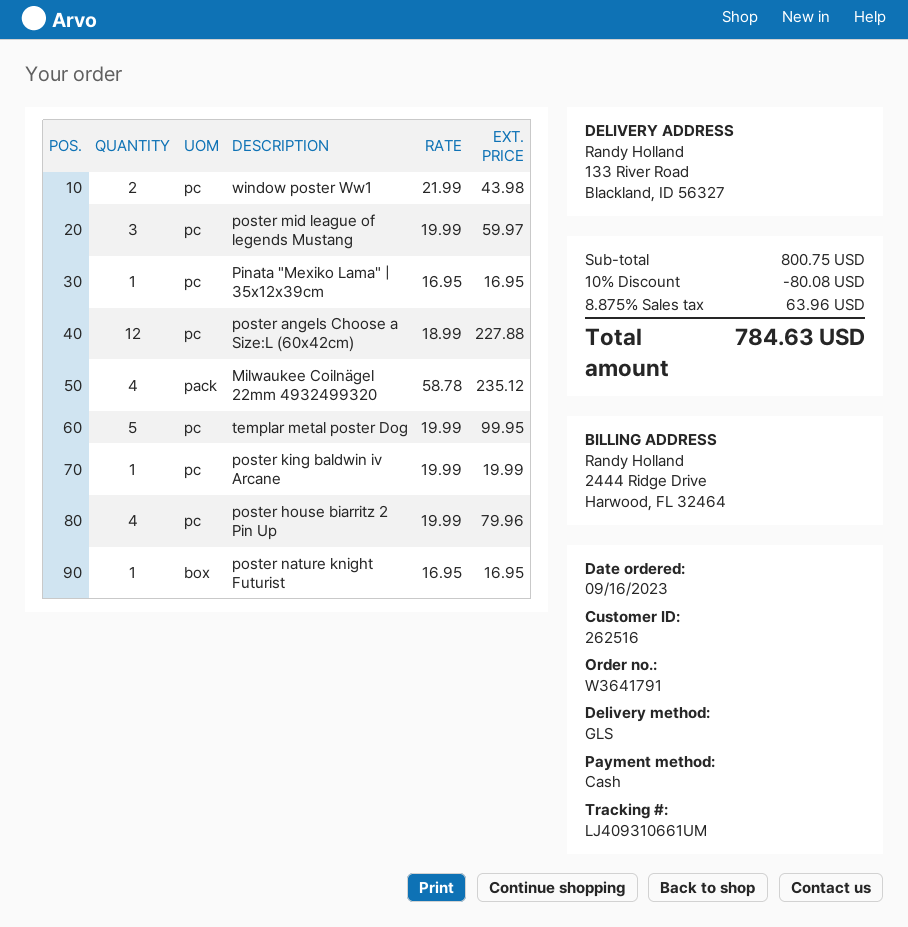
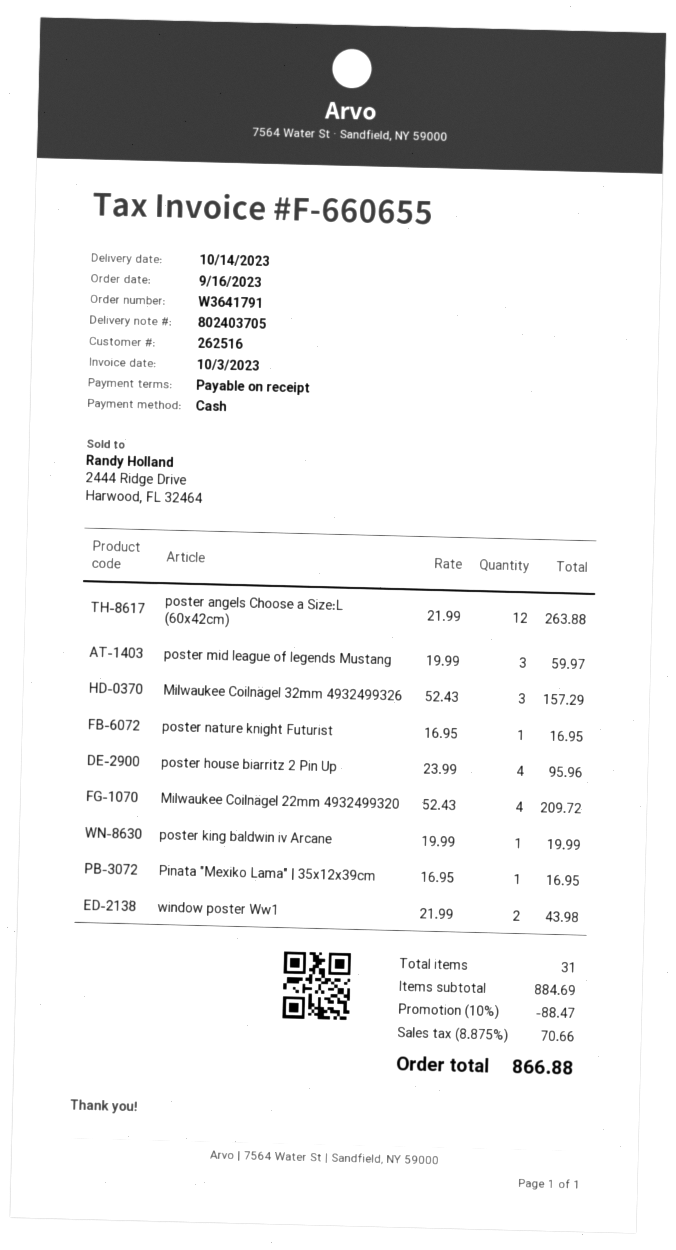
poster angels Choose a Size:L (60x42cm): 12 x 18.99 = 227.88 -> 12 x 21.99 = 263.88
Milwaukee Coilnägel 22mm 4932499320: 4 x 58.78 = 235.12 -> 4 x 52.43 = 209.72
templar metal poster Dog: 5 x 19.99 = 99.95 -> none
poster house biarritz 2 Pin Up: 4 x 19.99 = 79.96 -> 4 x 23.99 = 95.96
Milwaukee Coilnägel 32mm 4932499326: none -> 3 x 52.43 = 157.29
subtotal: 800.75 -> 884.69
discount: 10% = 80.08 -> 10% = 88.47
tax: 8.875% = 63.96 -> 8.875% = 70.66
total: 784.63 -> 866.88

